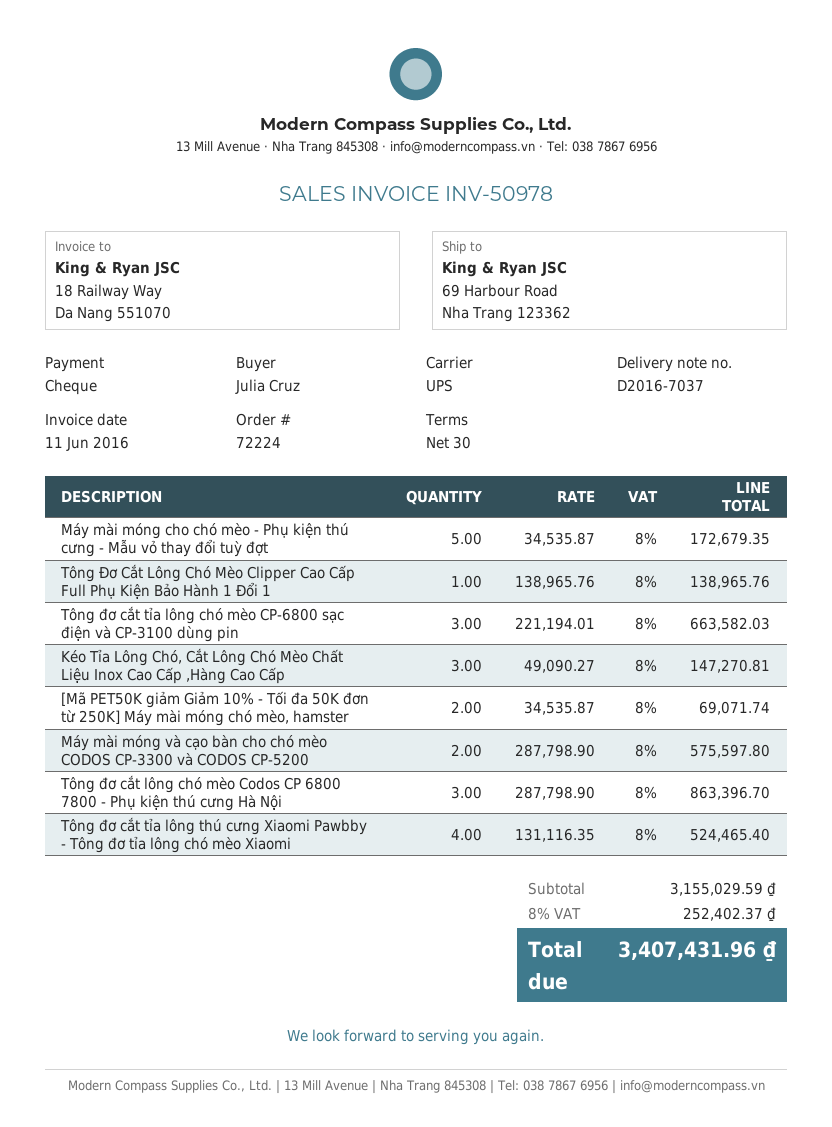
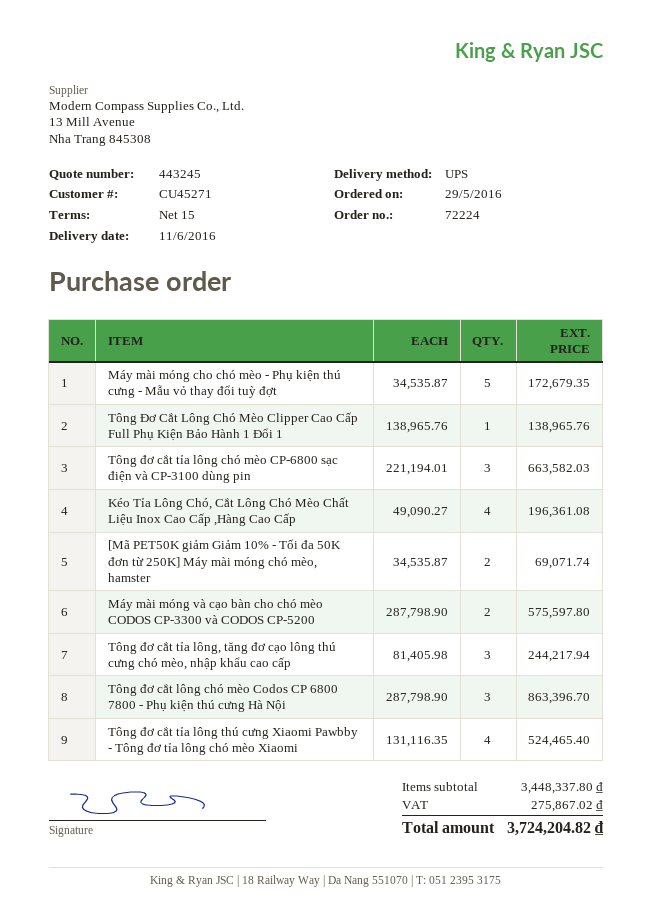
payment terms: 30 days -> 15 days
Kéo Tỉa Lông Chó, Cắt Lông Chó Mèo Chất Liệu Inox Cao Cấp ,Hàng Cao Cấp: 3 x 49090.27 = 147270.81 -> 4 x 49090.27 = 196361.08
Tông đơ cắt tỉa lông, tăng đơ cạo lông thú cưng chó mèo, nhập khẩu cao cấp: none -> 3 x 81405.98 = 244217.94
subtotal: 3155029.59 -> 3448337.80
tax: 252402.37 -> 275867.02
total: 3407431.96 -> 3724204.82

